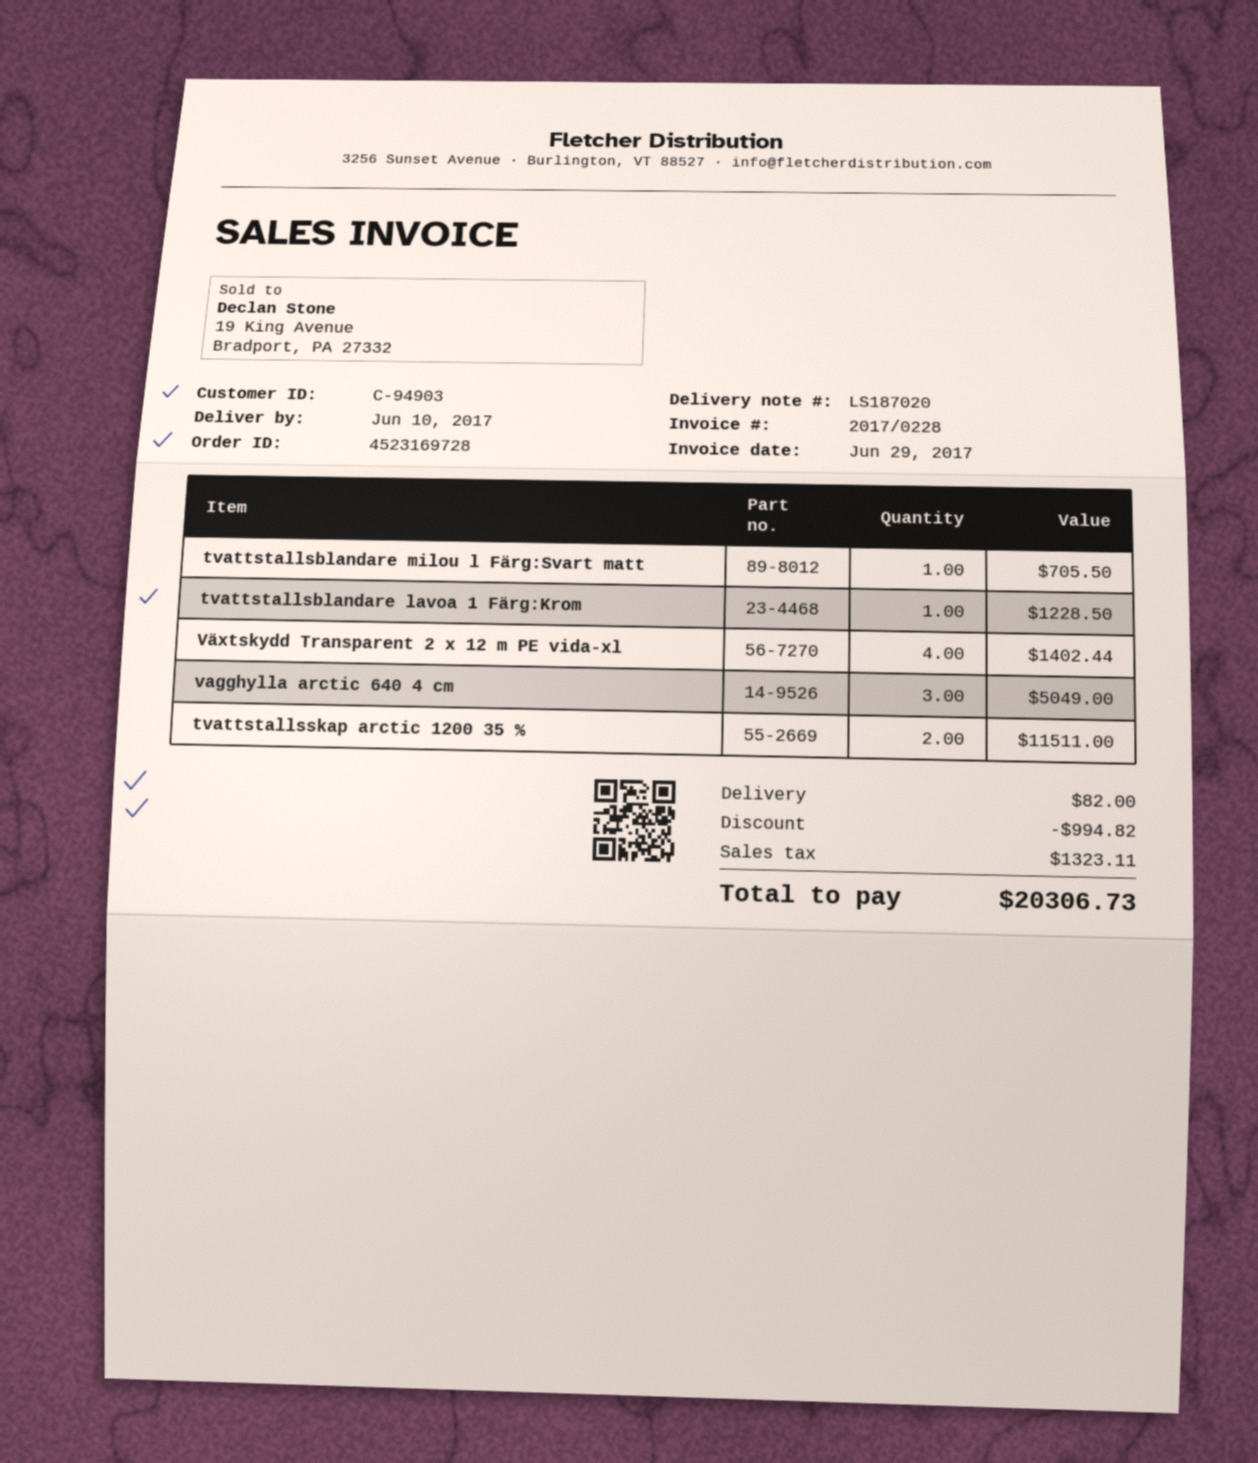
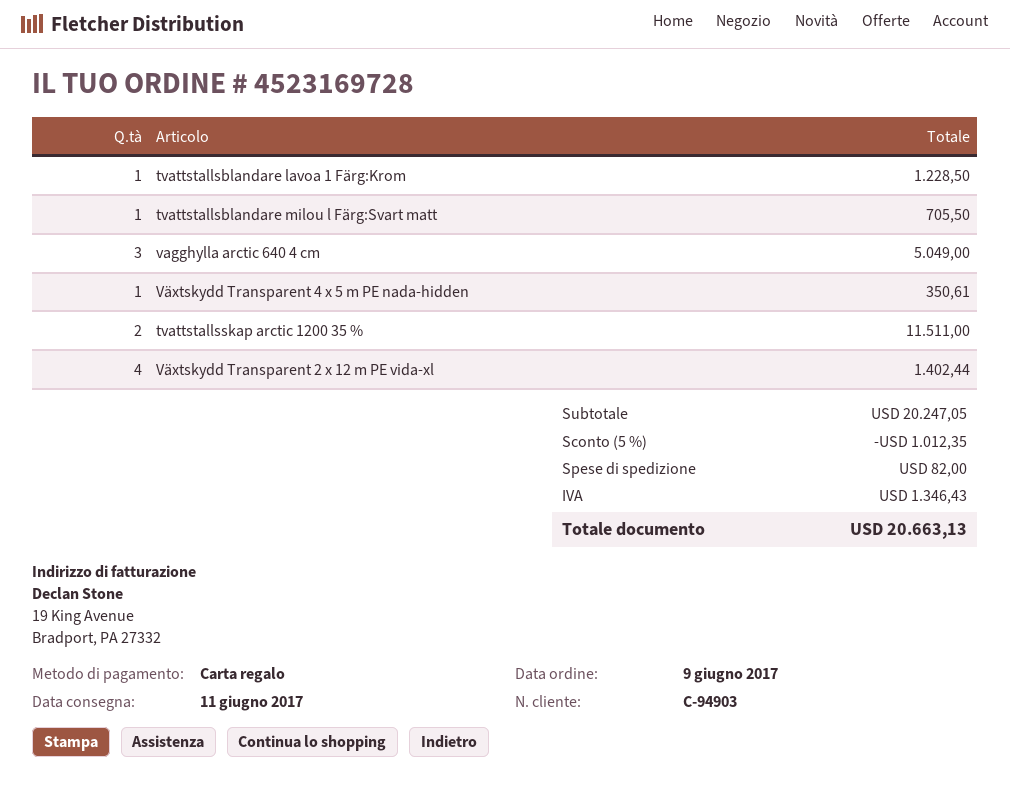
delivery date: 2017-06-10 -> 2017-06-11
Växtskydd Transparent 4 x 5 m PE nada-hidden: none -> 1 for 350.61
discount: 994.82 -> 1012.35
tax: 1323.11 -> 1346.43
total: 20306.73 -> 20663.13

